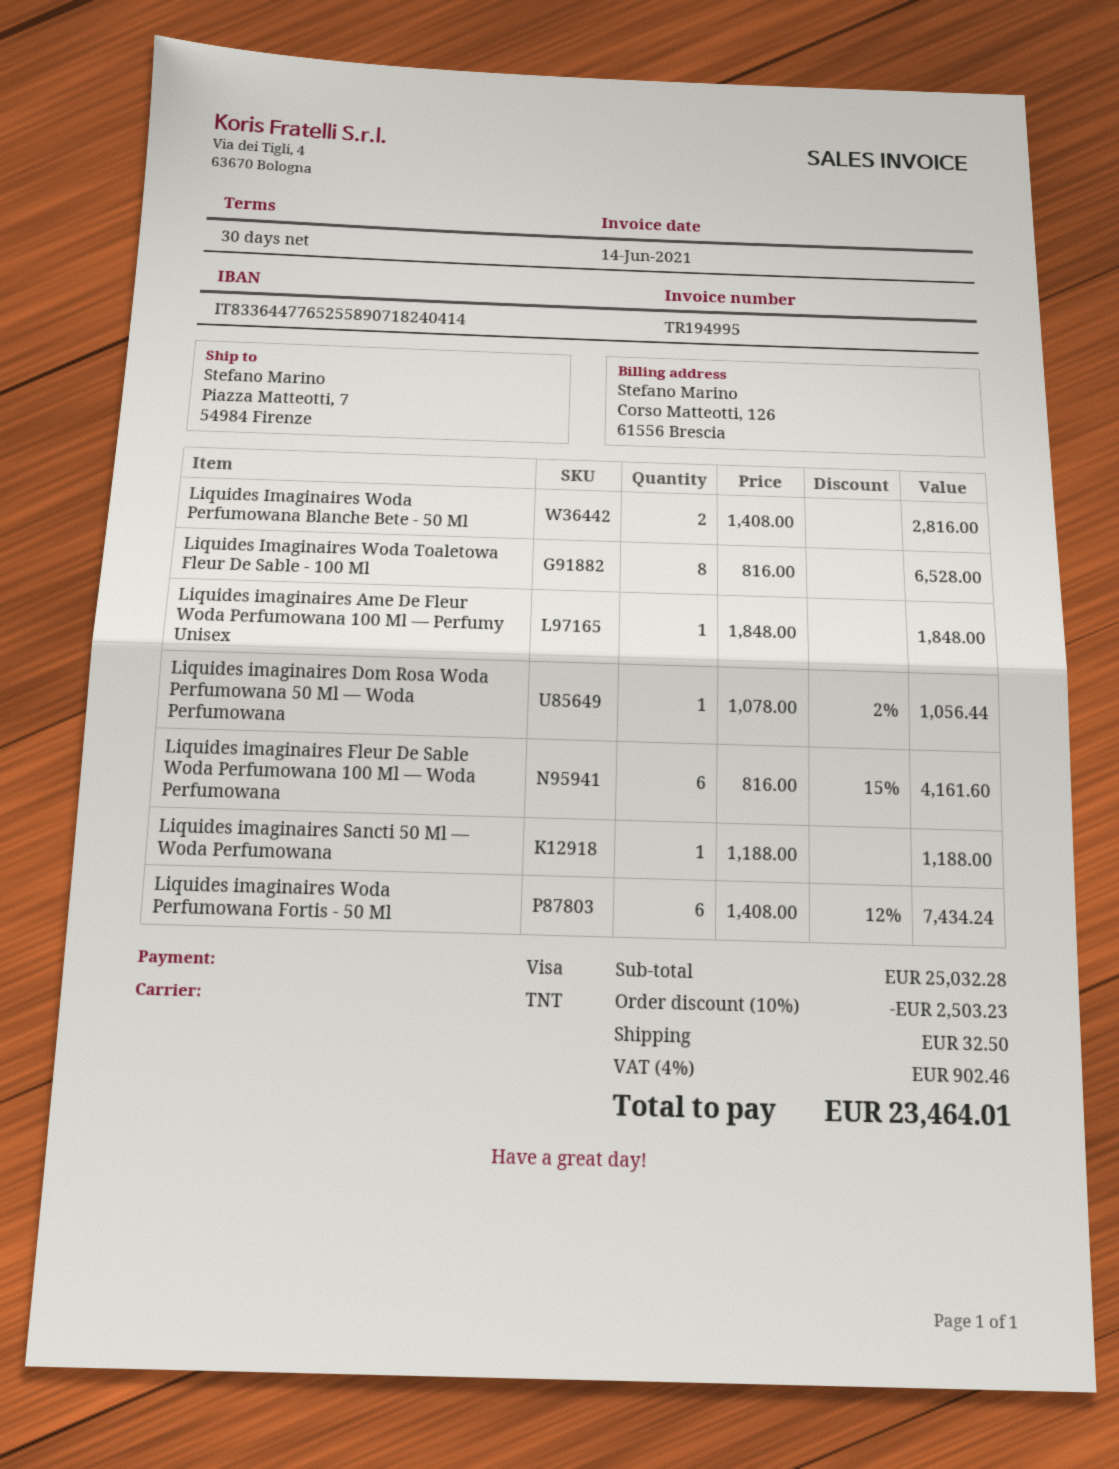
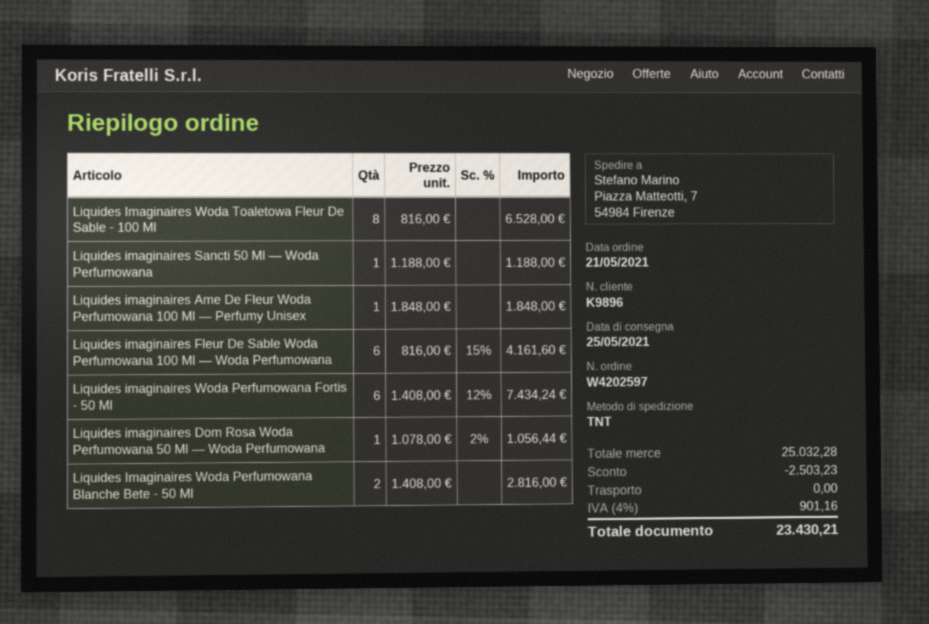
shipping: 32.50 -> 0.00
tax: 4% = 902.46 -> 4% = 901.16
total: 23464.01 -> 23430.21

